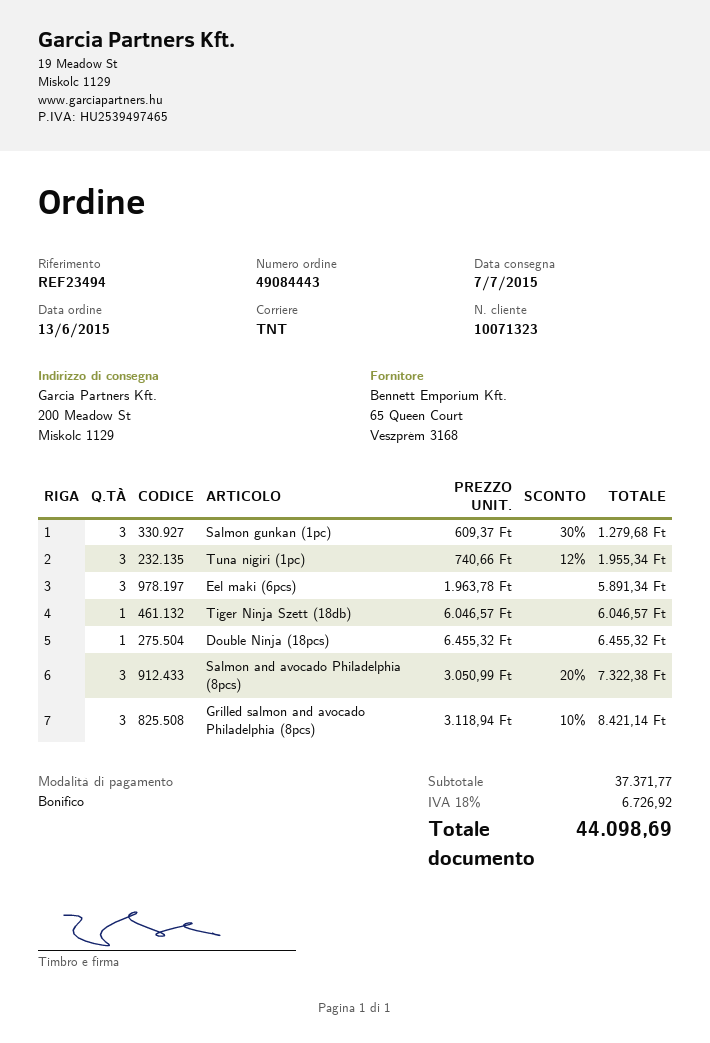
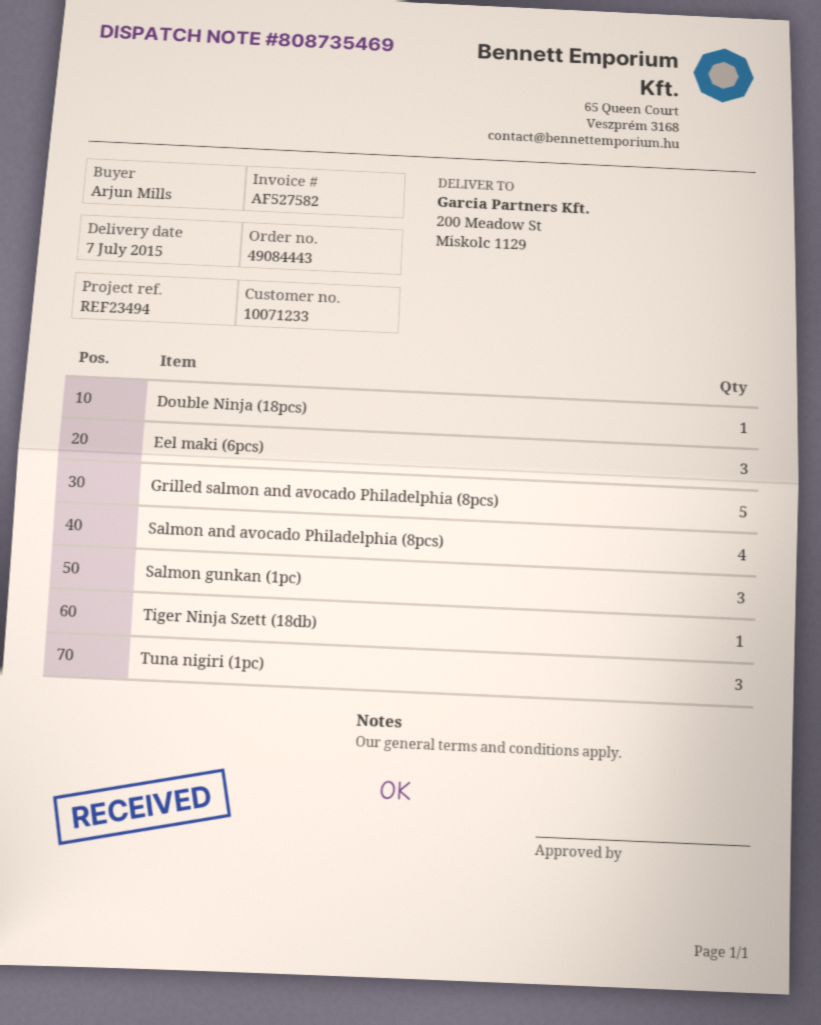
customer number: 10071323 -> 10071233
Salmon and avocado Philadelphia (8pcs): 3 -> 4
Grilled salmon and avocado Philadelphia (8pcs): 3 -> 5

